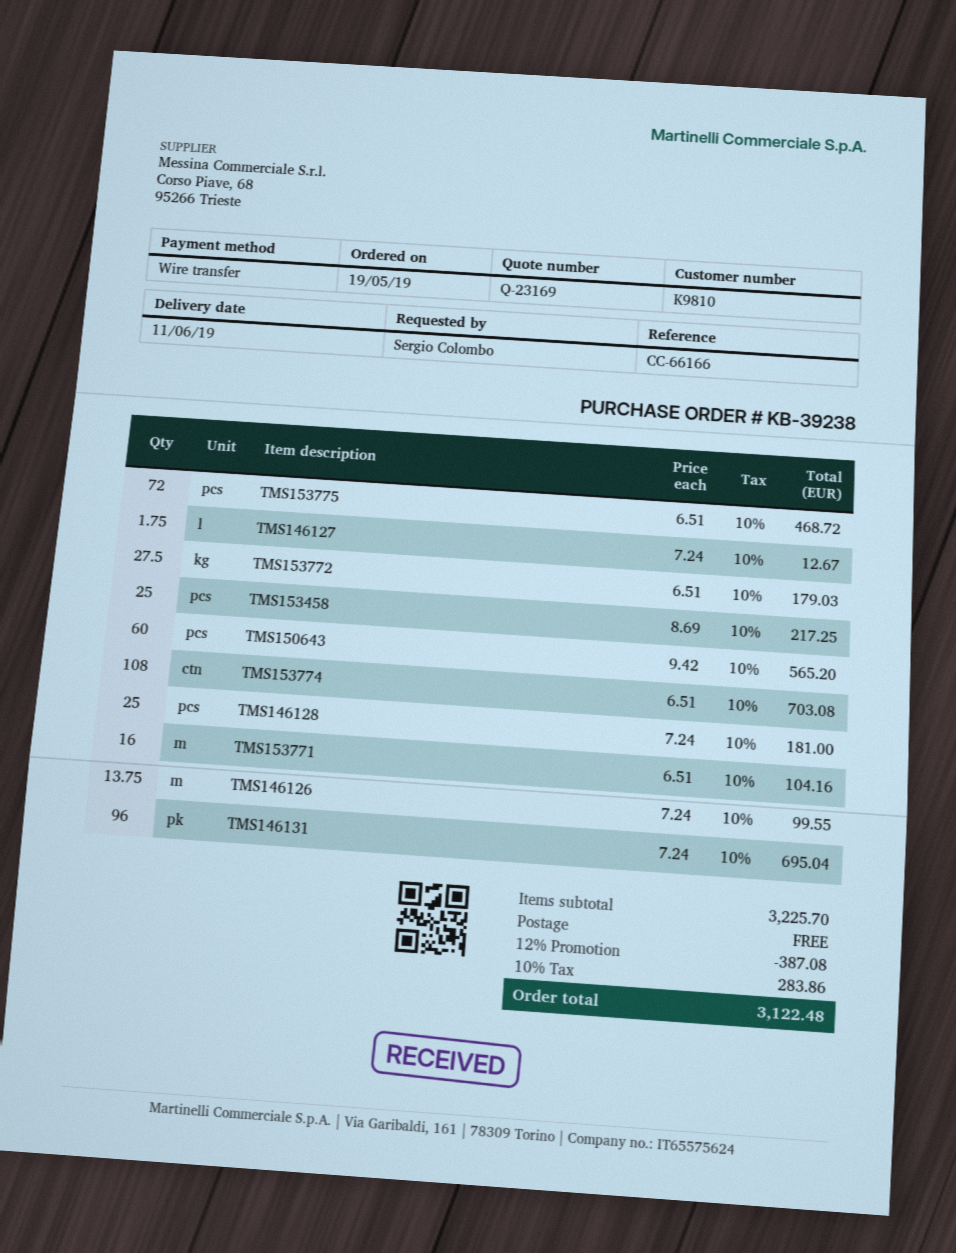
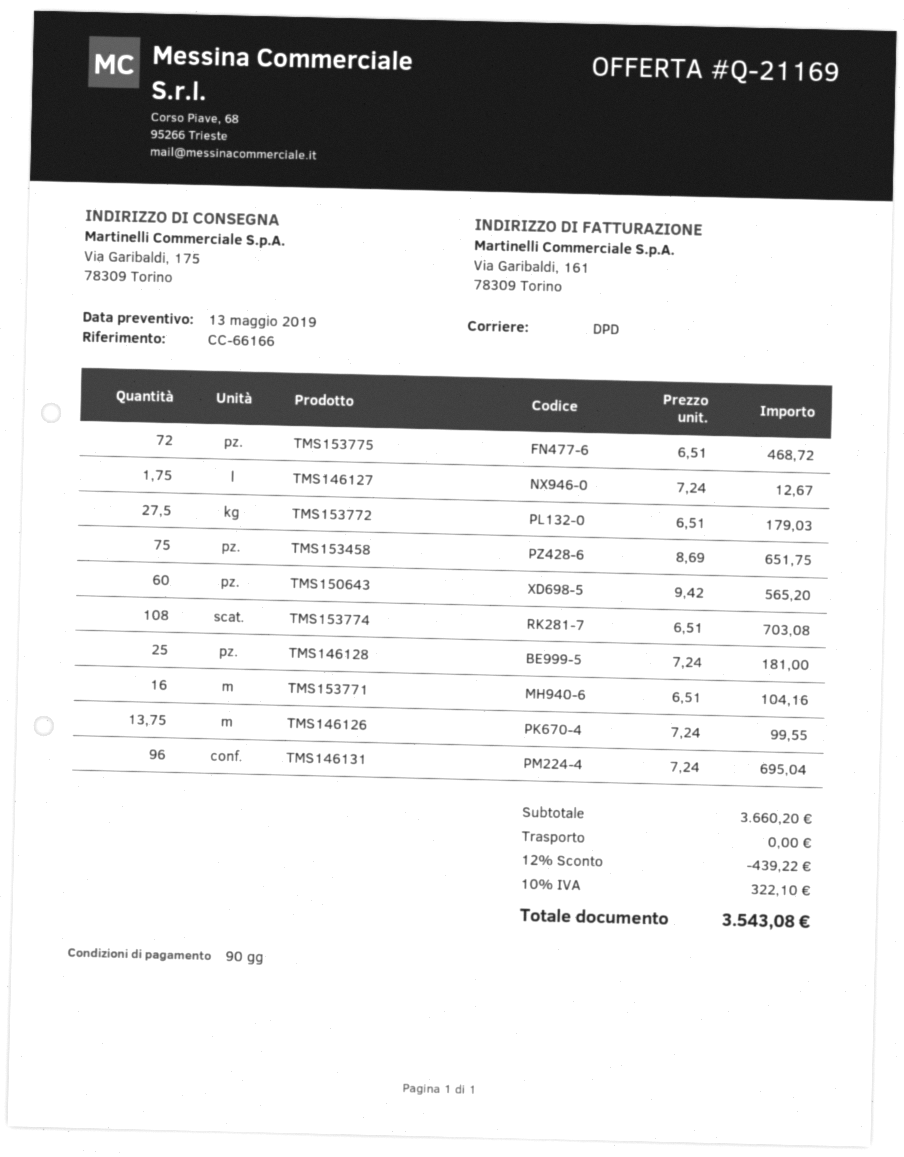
quote number: Q-23169 -> Q-21169
TMS153458: 25 x 8.69 = 217.25 -> 75 x 8.69 = 651.75
subtotal: 3225.70 -> 3660.20
discount: 12% = 387.08 -> 12% = 439.22
tax: 10% = 283.86 -> 10% = 322.10
total: 3122.48 -> 3543.08

